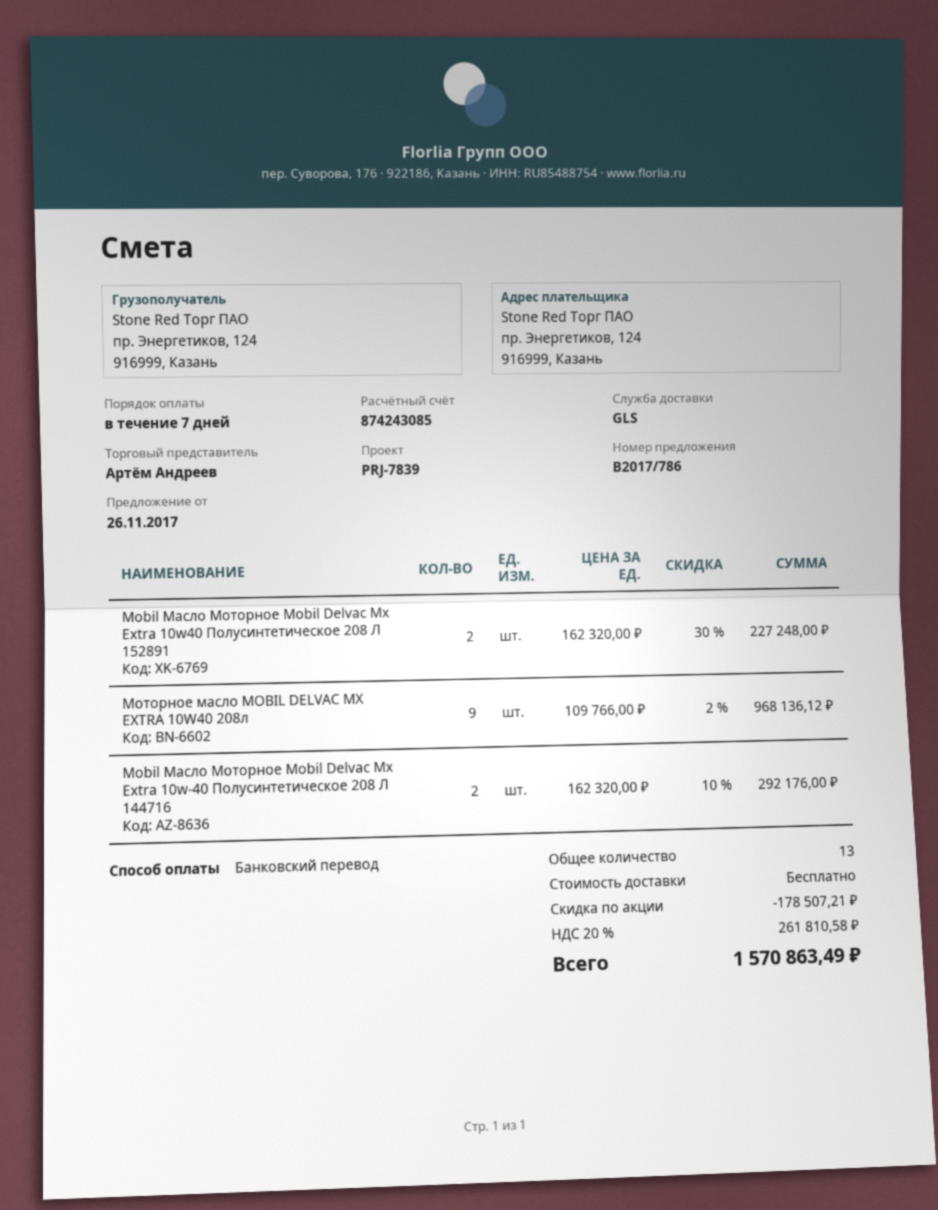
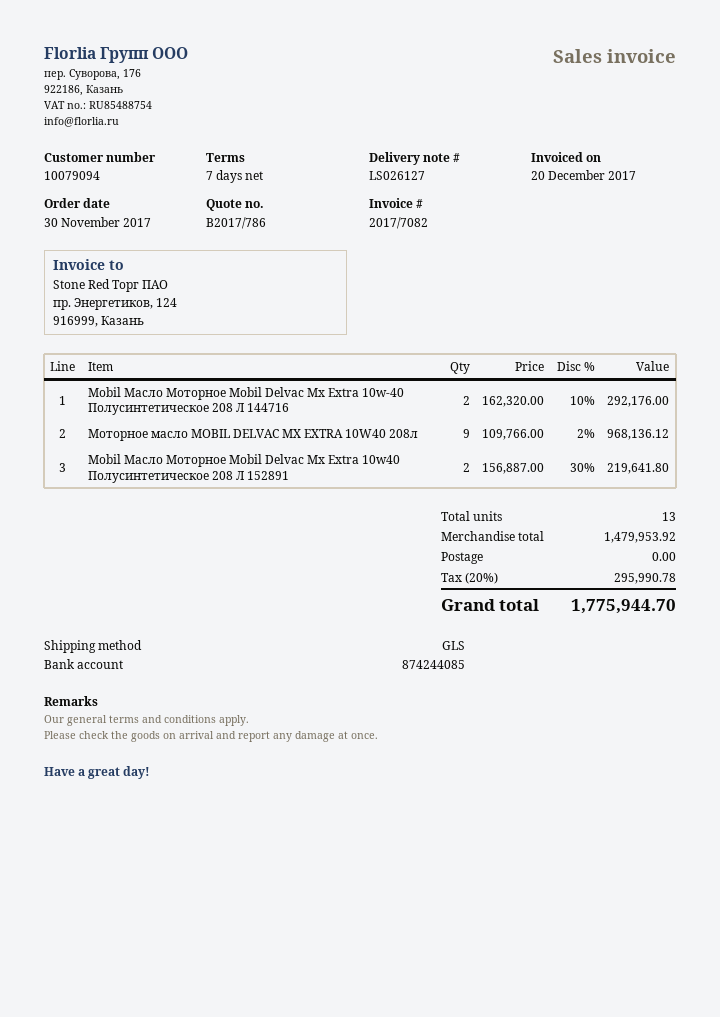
bank account: 874243085 -> 874244085
Mobil Масло Моторное Mobil Delvac Mx Extra 10w40 Полусинтетическое 208 Л 152891: 2 x 162320.00 - 30% = 227248.00 -> 2 x 156887.00 - 30% = 219641.80
discount: 178507.21 -> none
tax: 20% = 261810.58 -> 20% = 295990.78
total: 1570863.49 -> 1775944.70

